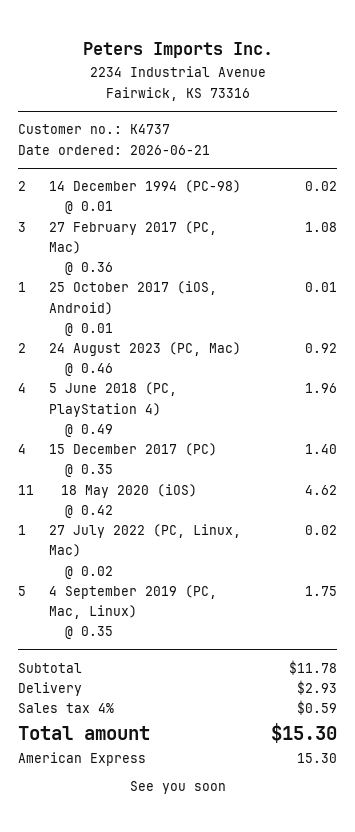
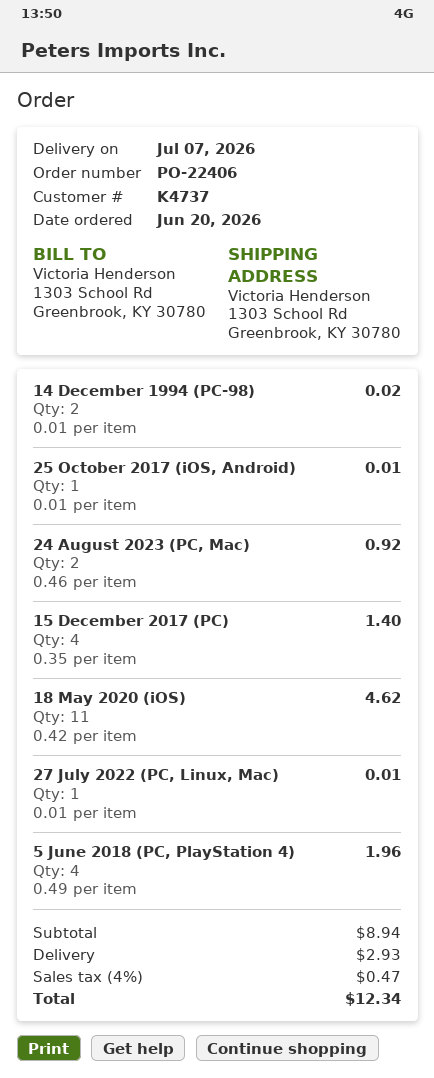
order date: 2026-06-21 -> 2026-06-20
27 February 2017 (PC, Mac): 3 x 0.36 = 1.08 -> none
27 July 2022 (PC, Linux, Mac): 1 x 0.02 = 0.02 -> 1 x 0.01 = 0.01
4 September 2019 (PC, Mac, Linux): 5 x 0.35 = 1.75 -> none
subtotal: 11.78 -> 8.94
tax: 4% = 0.59 -> 4% = 0.47
total: 15.30 -> 12.34

